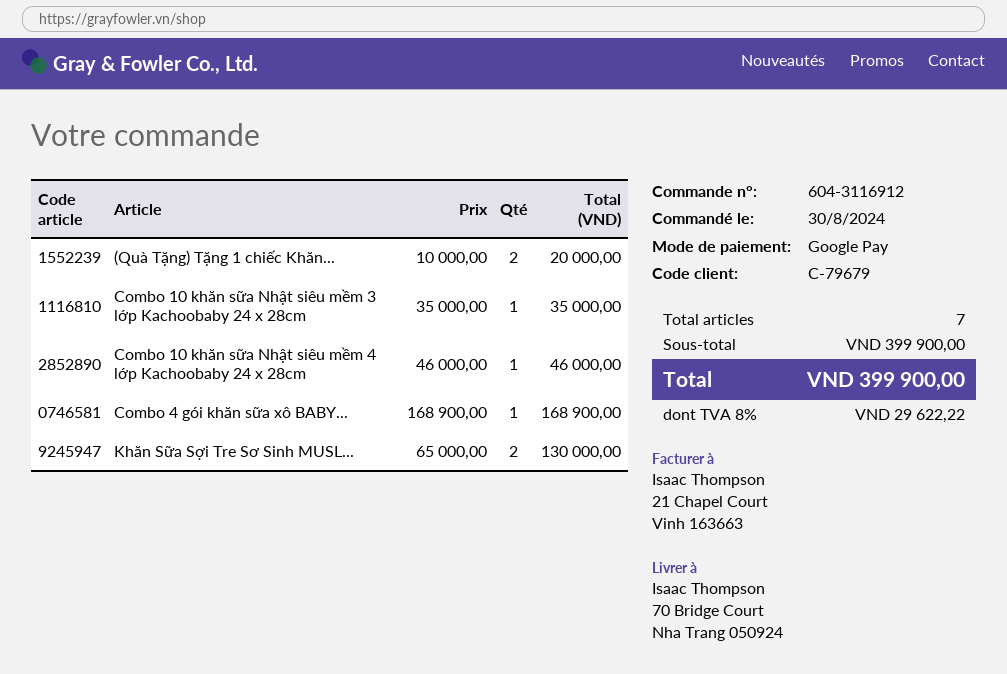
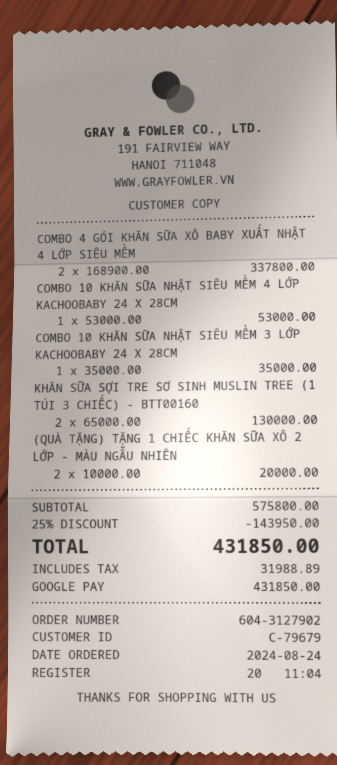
order number: 604-3116912 -> 604-3127902
order date: 2024-08-30 -> 2024-08-24
Combo 10 khăn sữa Nhật siêu mềm 4 lớp Kachoobaby 24 x 28cm: 1 x 46000.00 = 46000.00 -> 1 x 53000.00 = 53000.00
Combo 4 gói khăn sữa xô BABY...: 1 x 168900.00 = 168900.00 -> 2 x 168900.00 = 337800.00
subtotal: 399900.00 -> 575800.00
discount: none -> 25% = 143950.00
tax: 29622.22 -> 31988.89
total: 399900.00 -> 431850.00

